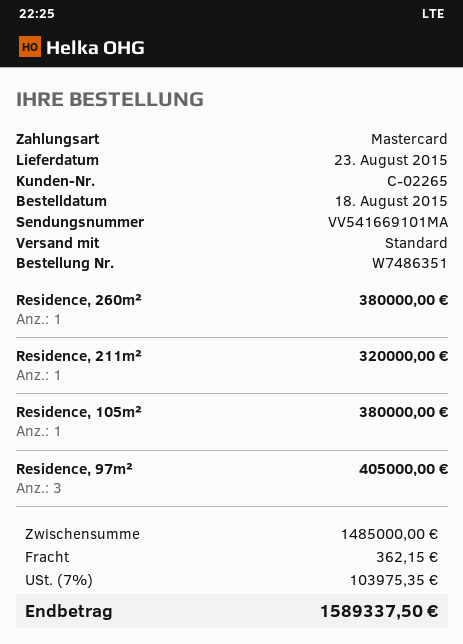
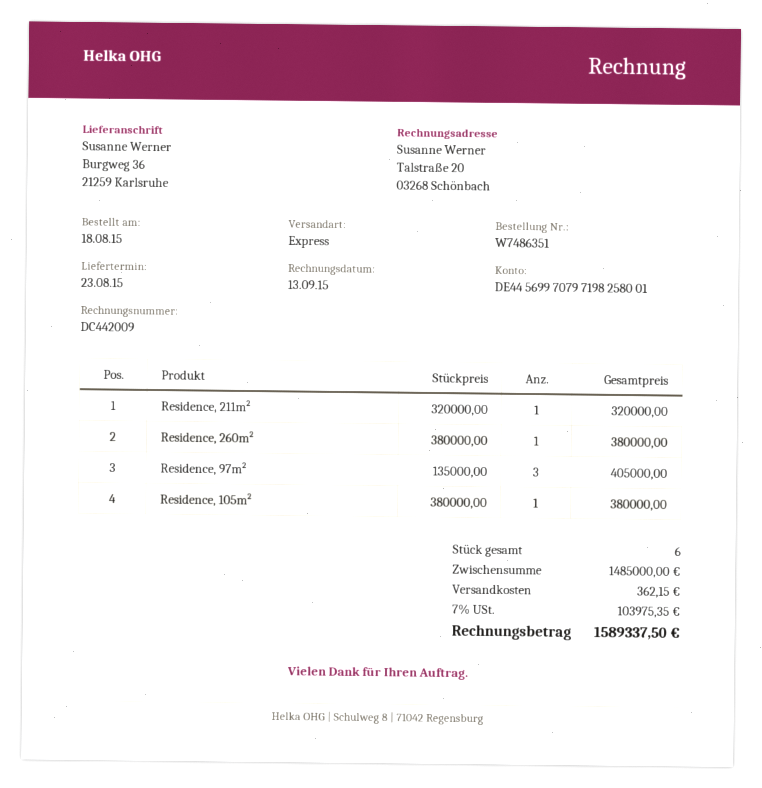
shipping method: standard -> express

